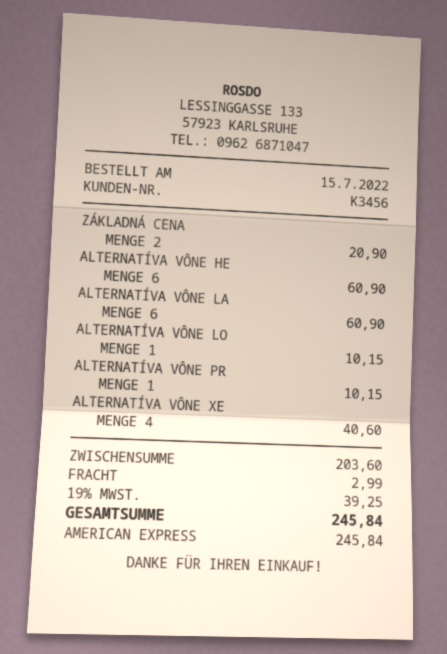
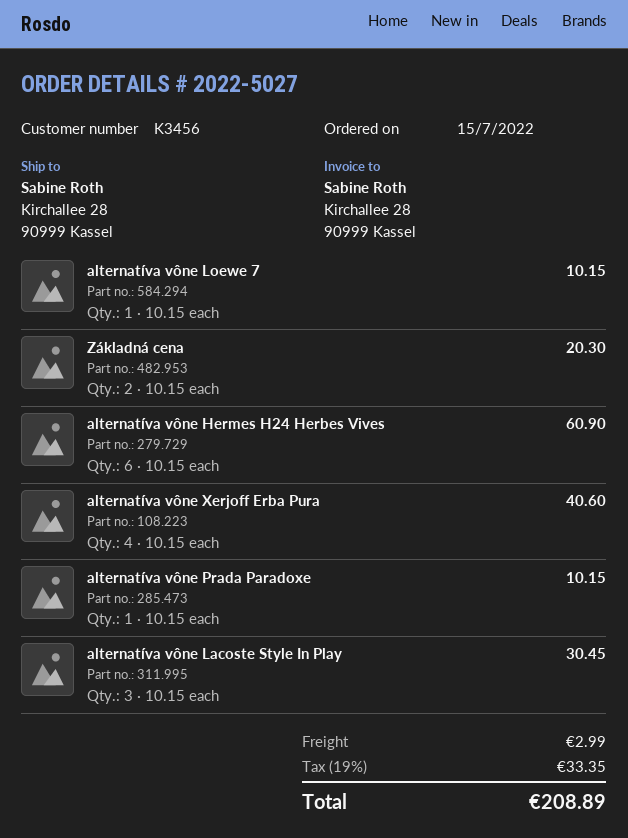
ZÁKLADNÁ CENA: 2 for 20.90 -> 2 for 20.30
ALTERNATÍVA VÔNE LA: 6 for 60.90 -> 3 for 30.45
tax: 19% = 39.25 -> 19% = 33.35
total: 245.84 -> 208.89

